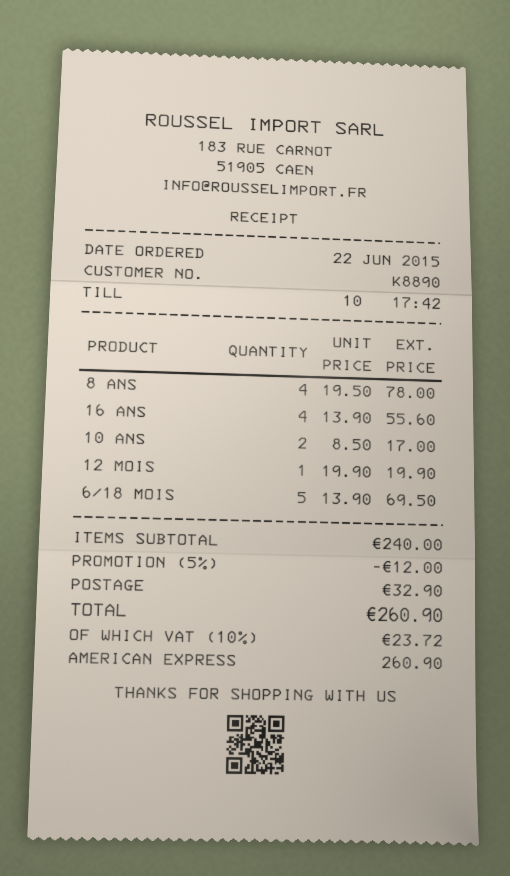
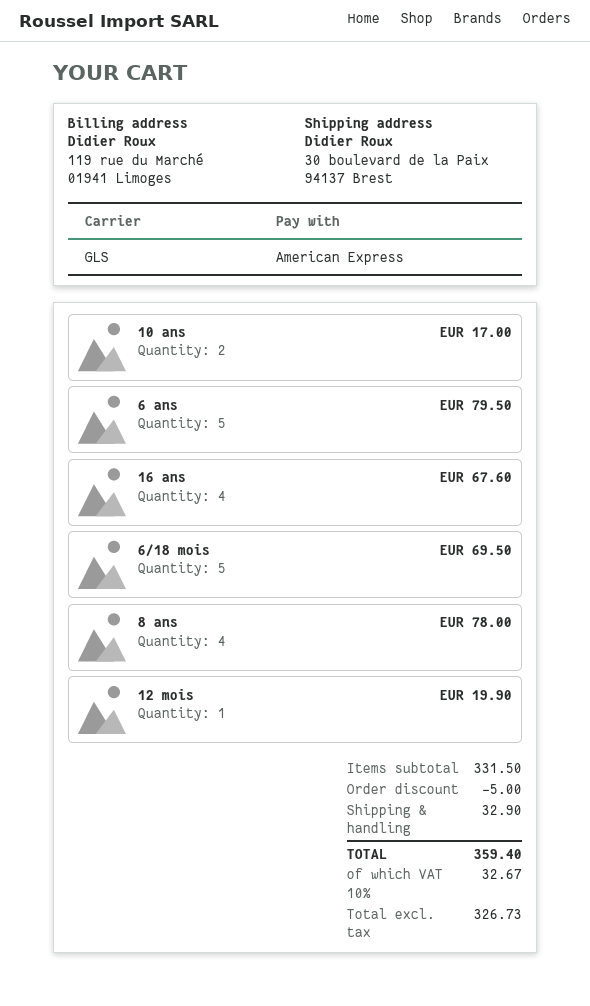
16 ANS: 4 for 55.60 -> 4 for 67.60
6 ans: none -> 5 for 79.50
subtotal: 240.00 -> 331.50
discount: 12.00 -> 5.00
tax: 10% = 23.72 -> 10% = 32.67
total: 260.90 -> 359.40

